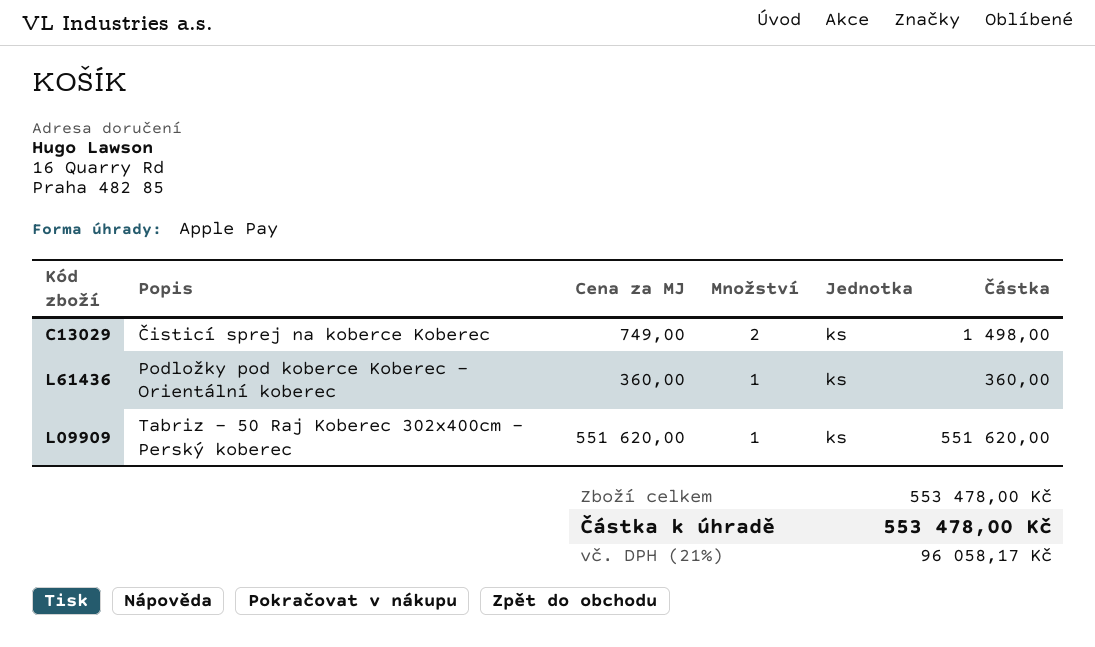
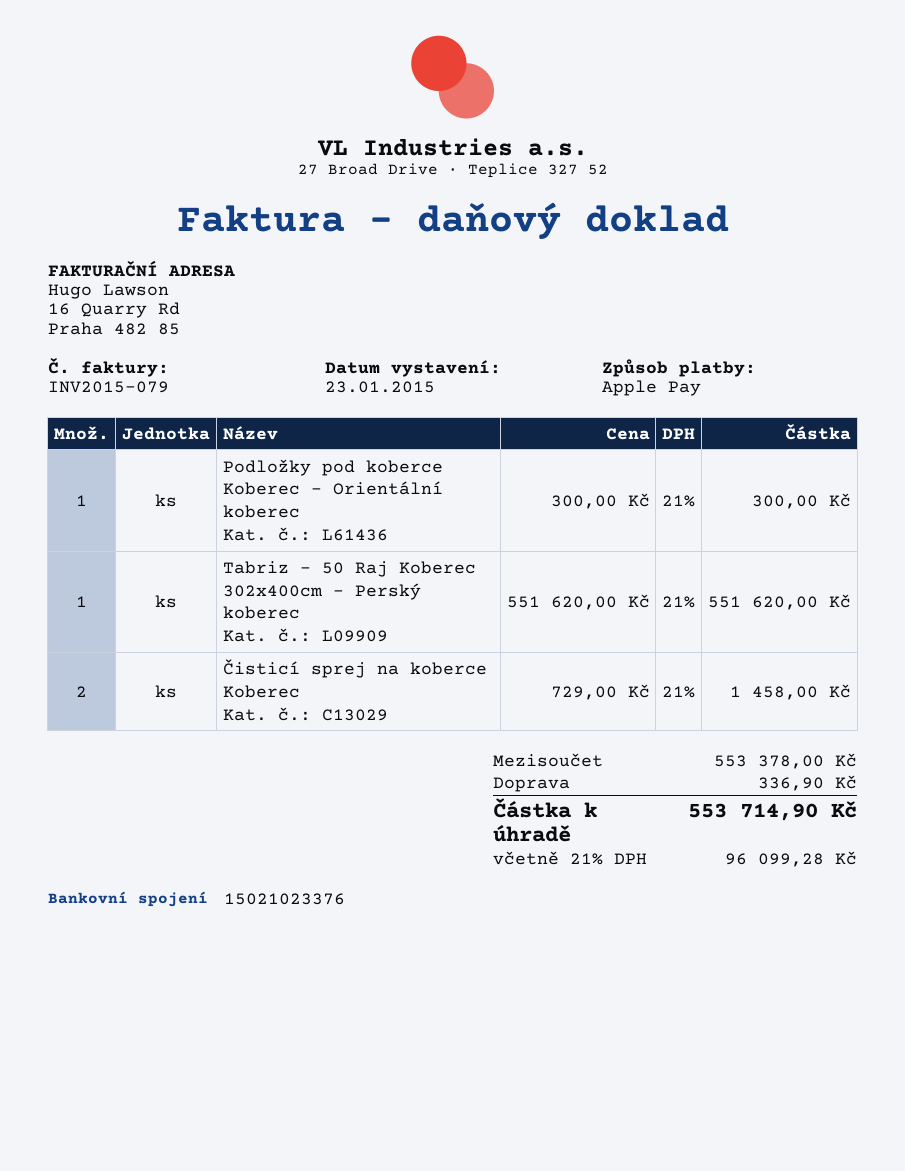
Čisticí sprej na koberce Koberec: 2 x 749.00 = 1498.00 -> 2 x 729.00 = 1458.00
Podložky pod koberce Koberec - Orientální koberec: 1 x 360.00 = 360.00 -> 1 x 300.00 = 300.00
subtotal: 553478.00 -> 553378.00
shipping: none -> 336.90
tax: 21% = 96058.17 -> 21% = 96099.28
total: 553478.00 -> 553714.90

